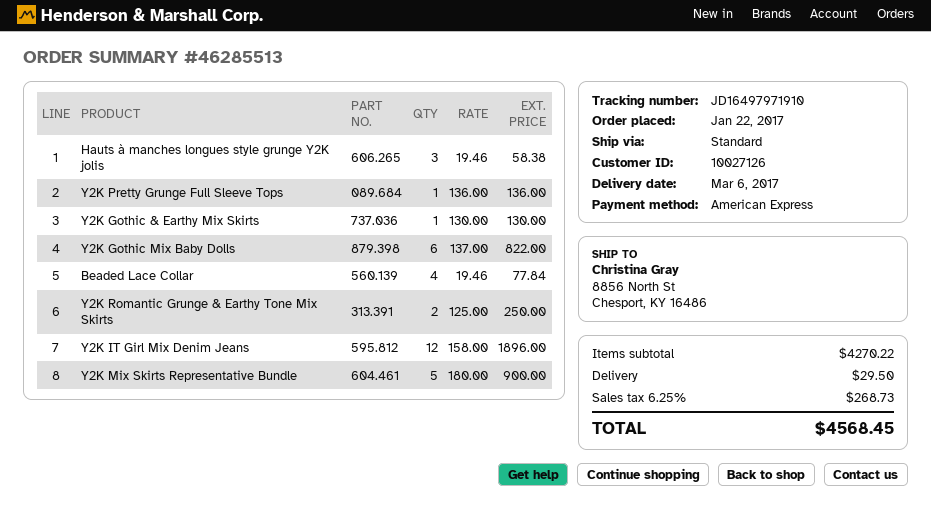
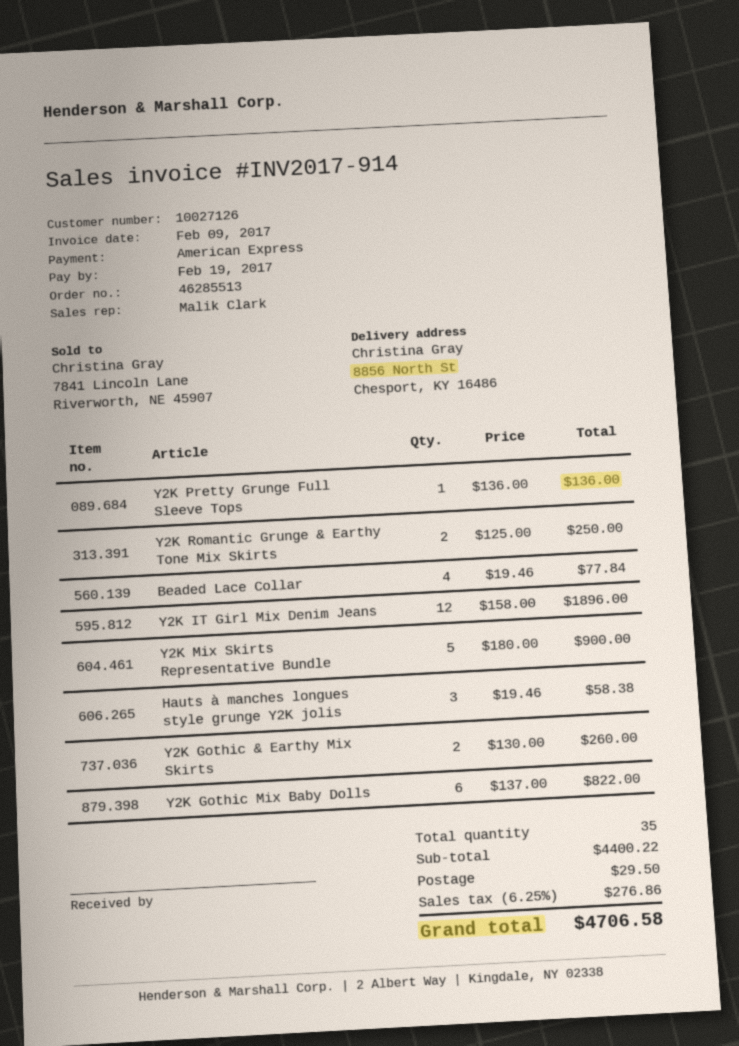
Y2K Gothic & Earthy Mix Skirts: 1 x 130.00 = 130.00 -> 2 x 130.00 = 260.00
subtotal: 4270.22 -> 4400.22
tax: 6.25% = 268.73 -> 6.25% = 276.86
total: 4568.45 -> 4706.58

